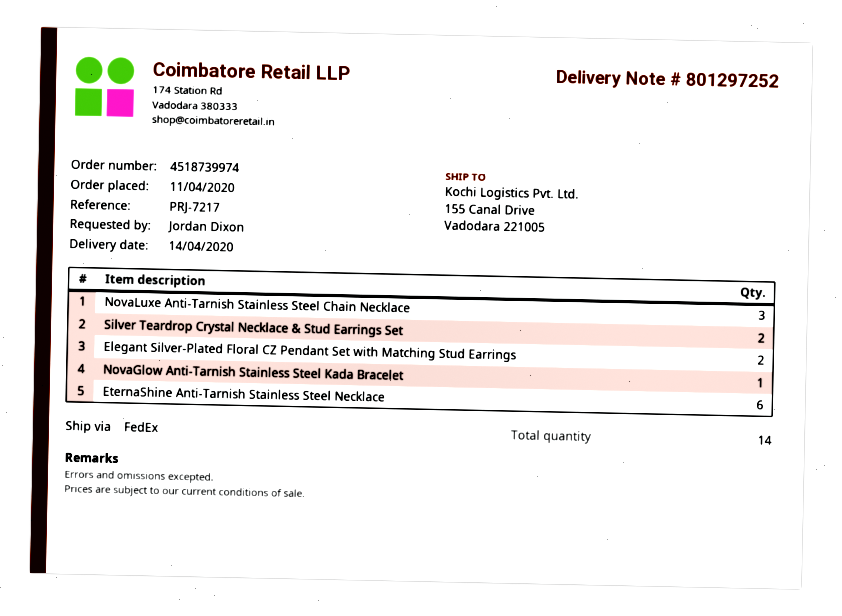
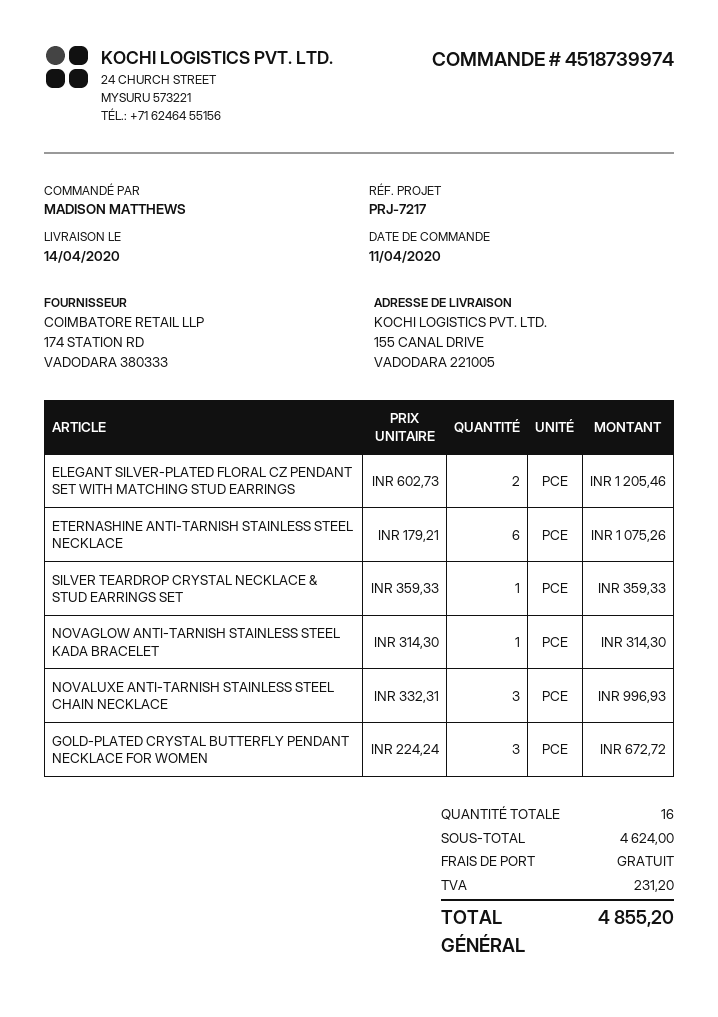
ordered by: Jordan Dixon -> MADISON MATTHEWS
Silver Teardrop Crystal Necklace & Stud Earrings Set: 2 -> 1
GOLD-PLATED CRYSTAL BUTTERFLY PENDANT NECKLACE FOR WOMEN: none -> 3
total quantity: 14 -> 16

